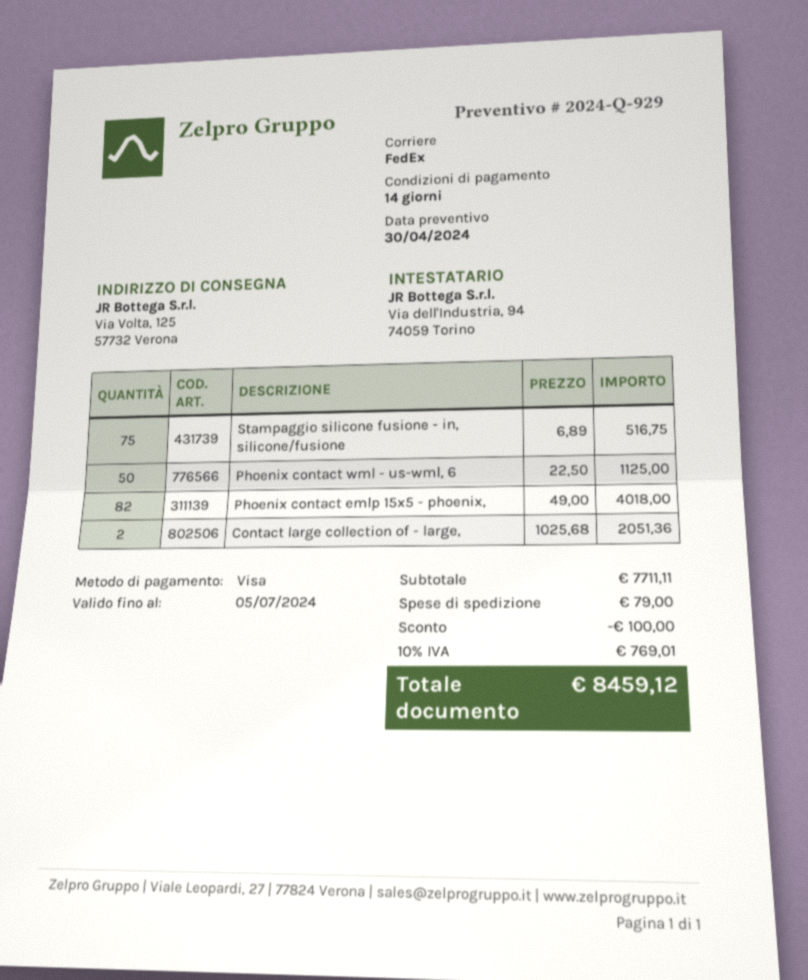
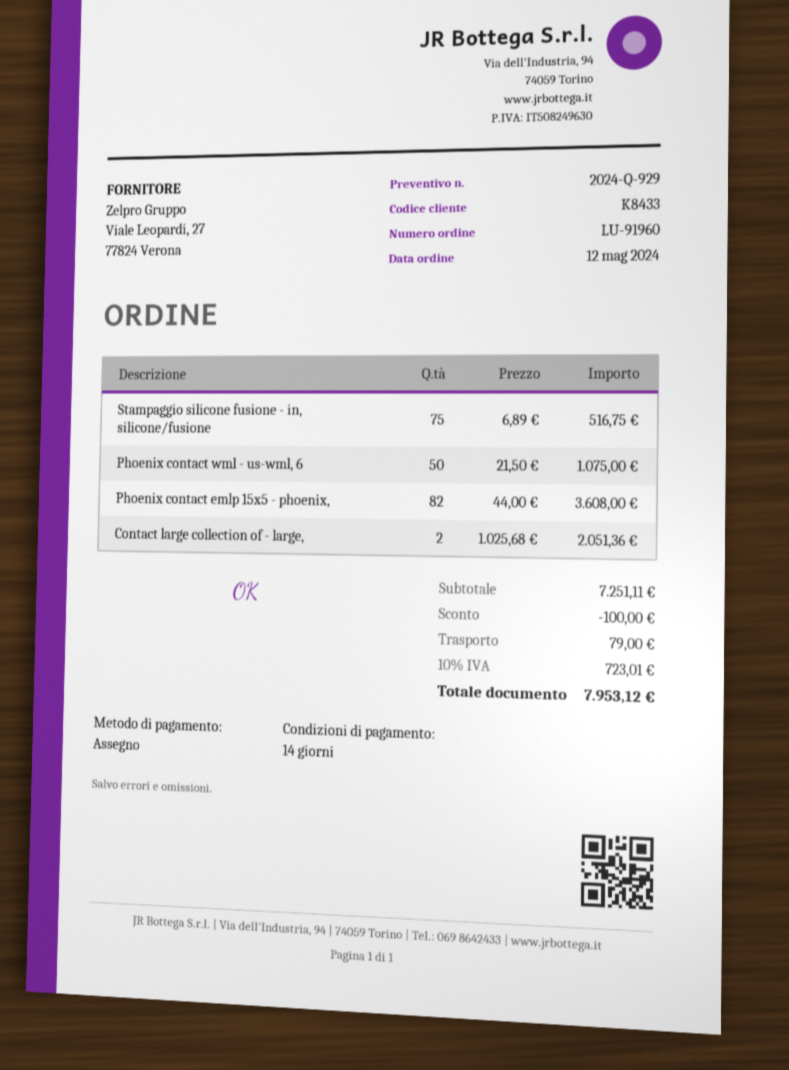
payment method: Visa -> cheque
Phoenix contact wml - us-wml, 6: 50 x 22.50 = 1125.00 -> 50 x 21.50 = 1075.00
Phoenix contact emlp 15x5 - phoenix,: 82 x 49.00 = 4018.00 -> 82 x 44.00 = 3608.00
subtotal: 7711.11 -> 7251.11
tax: 10% = 769.01 -> 10% = 723.01
total: 8459.12 -> 7953.12

